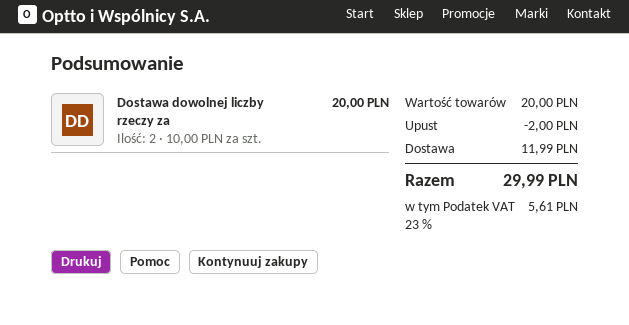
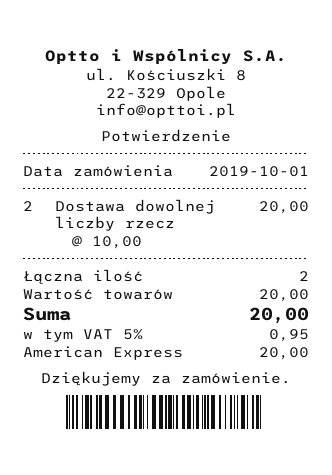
discount: 2.00 -> none
shipping: 11.99 -> none
tax: 23% = 5.61 -> 5% = 0.95
total: 29.99 -> 20.00

